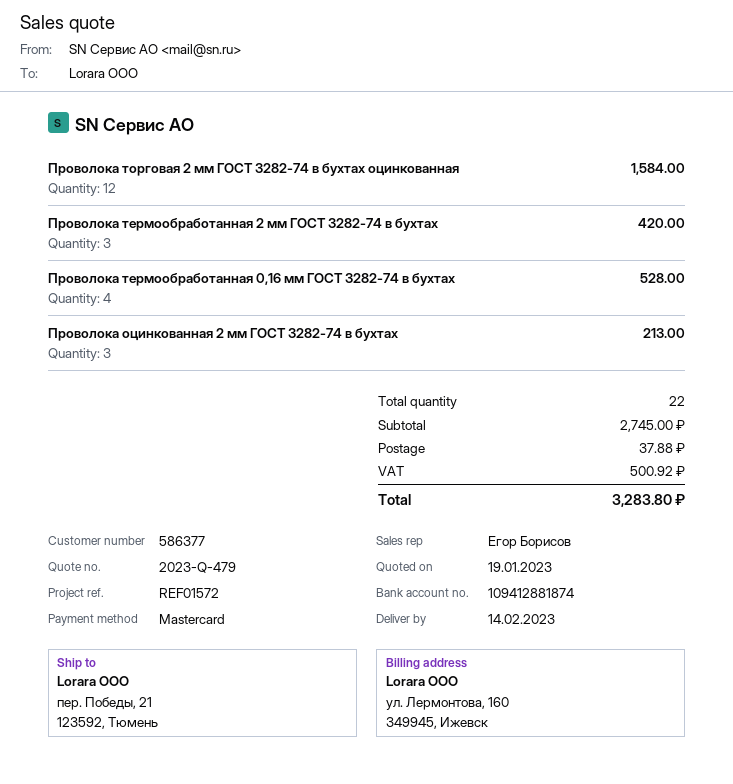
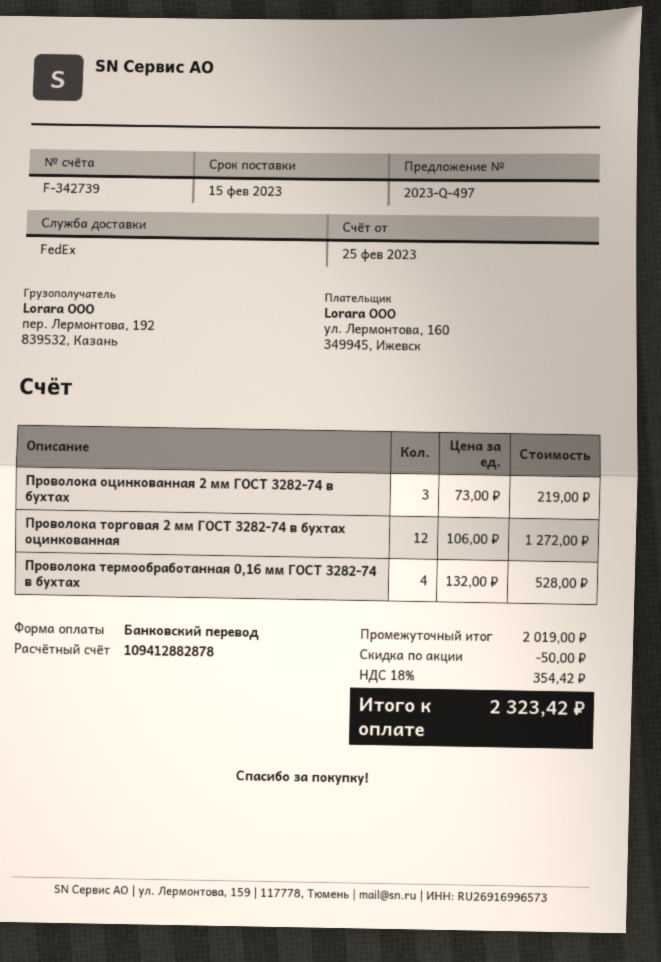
quote number: 2023-Q-479 -> 2023-Q-497
delivery date: 2023-02-14 -> 2023-02-15
payment method: Mastercard -> bank transfer
bank account: 109412881874 -> 109412882878
ship to: пер. Победы, 21, 123592, Тюмень -> пер. Лермонтова, 192, 839532, Казань
Проволока торговая 2 мм ГОСТ 3282-74 в бухтах оцинкованная: 12 for 1584.00 -> 12 for 1272.00
Проволока термообработанная 2 мм ГОСТ 3282-74 в бухтах: 3 for 420.00 -> none
Проволока оцинкованная 2 мм ГОСТ 3282-74 в бухтах: 3 for 213.00 -> 3 for 219.00
subtotal: 2745.00 -> 2019.00
discount: none -> 50.00
shipping: 37.88 -> none
tax: 500.92 -> 354.42
total: 3283.80 -> 2323.42

